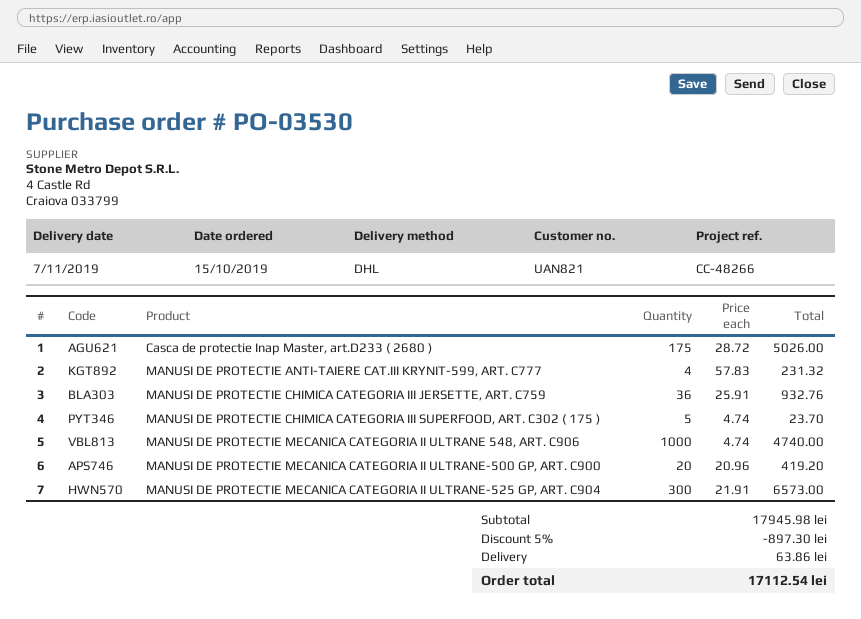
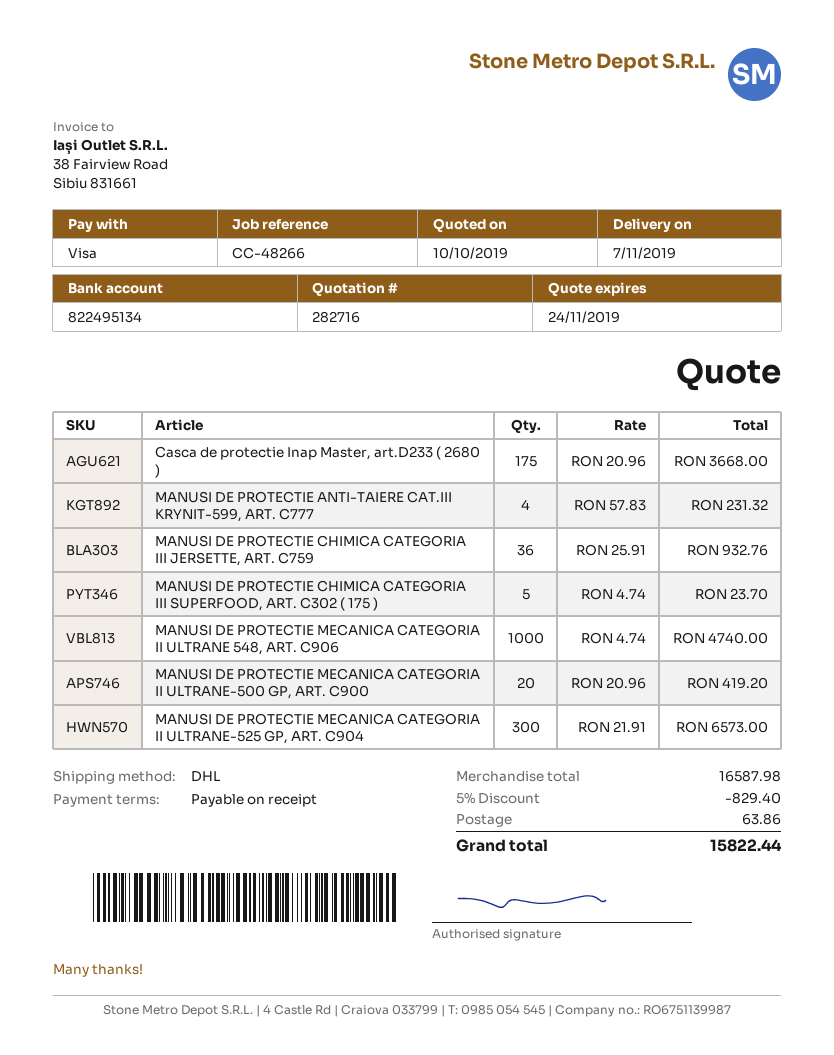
Casca de protectie Inap Master, art.D233 ( 2680 ): 175 x 28.72 = 5026.00 -> 175 x 20.96 = 3668.00
subtotal: 17945.98 -> 16587.98
discount: 5% = 897.30 -> 5% = 829.40
total: 17112.54 -> 15822.44

